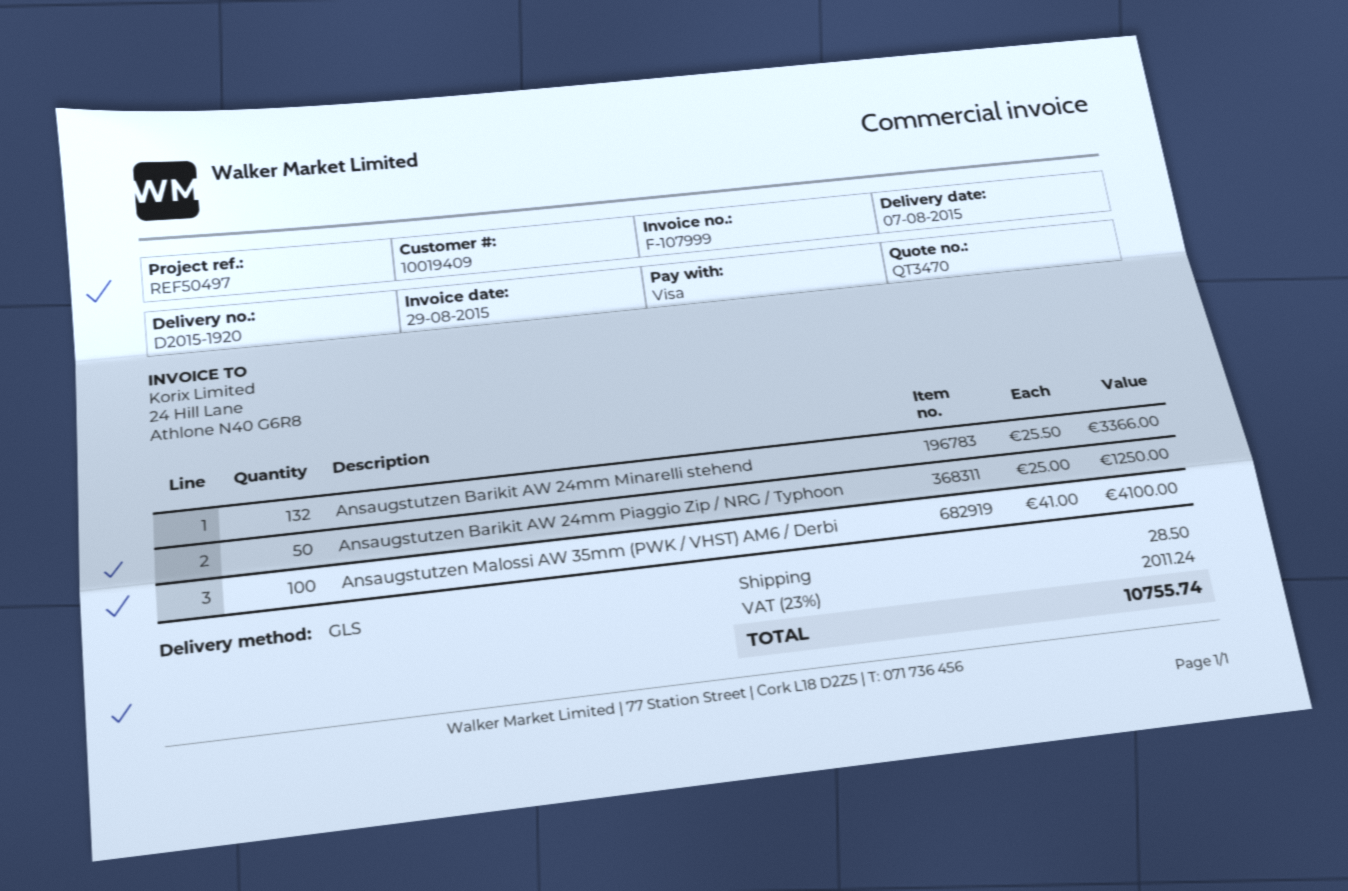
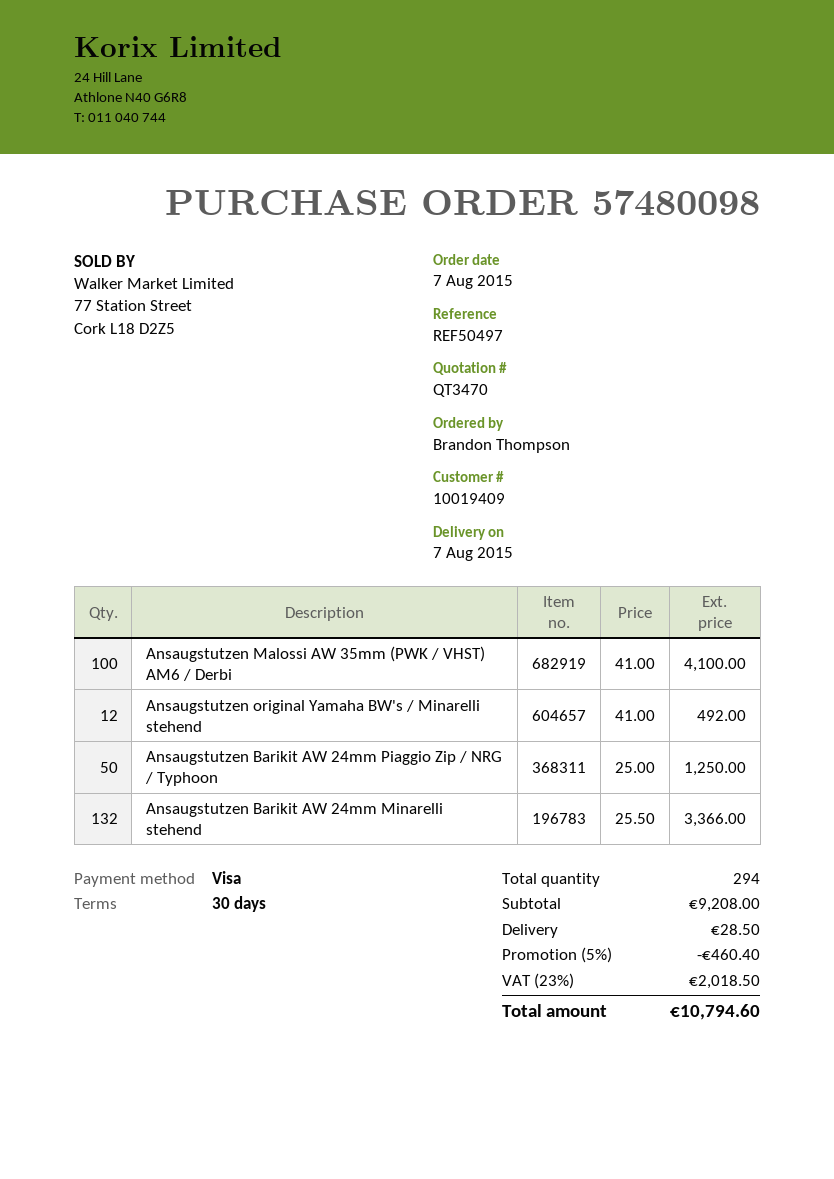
Ansaugstutzen original Yamaha BW's / Minarelli stehend: none -> 12 x 41.00 = 492.00
discount: none -> 5% = 460.40
tax: 23% = 2011.24 -> 23% = 2018.50
total: 10755.74 -> 10794.60

